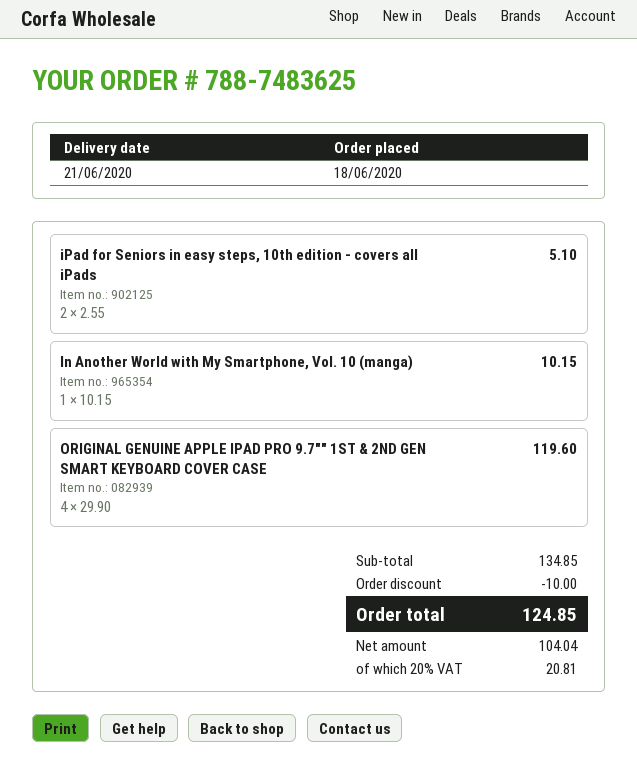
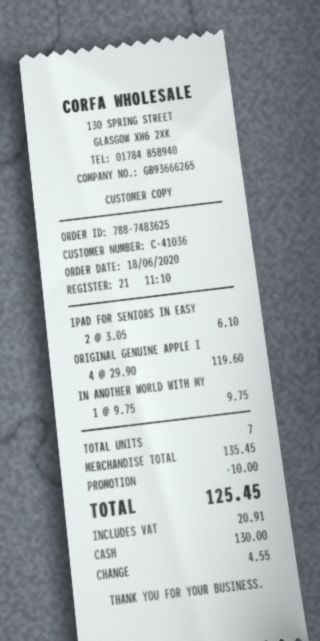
iPad for Seniors in easy steps, 10th edition - covers all iPads: 2 x 2.55 = 5.10 -> 2 x 3.05 = 6.10
In Another World with My Smartphone, Vol. 10 (manga): 1 x 10.15 = 10.15 -> 1 x 9.75 = 9.75
subtotal: 134.85 -> 135.45
tax: 20.81 -> 20.91
total: 124.85 -> 125.45

